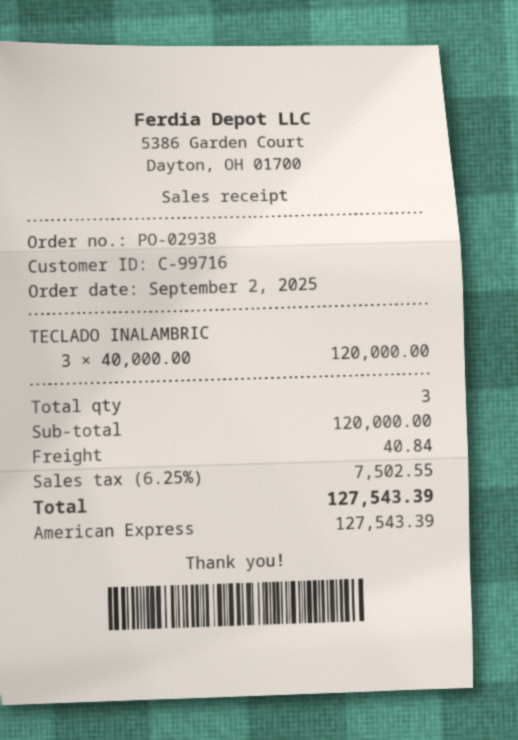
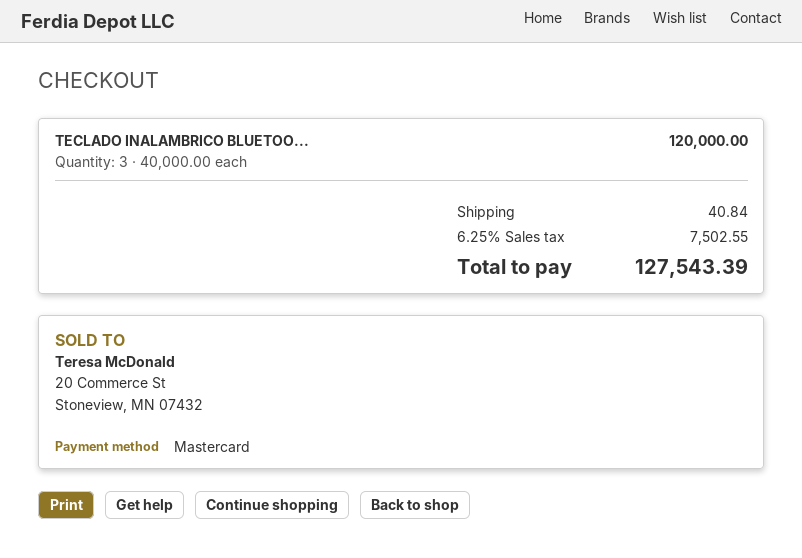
payment method: American Express -> Mastercard

